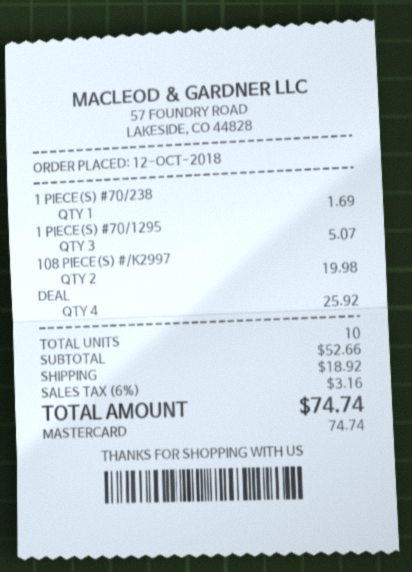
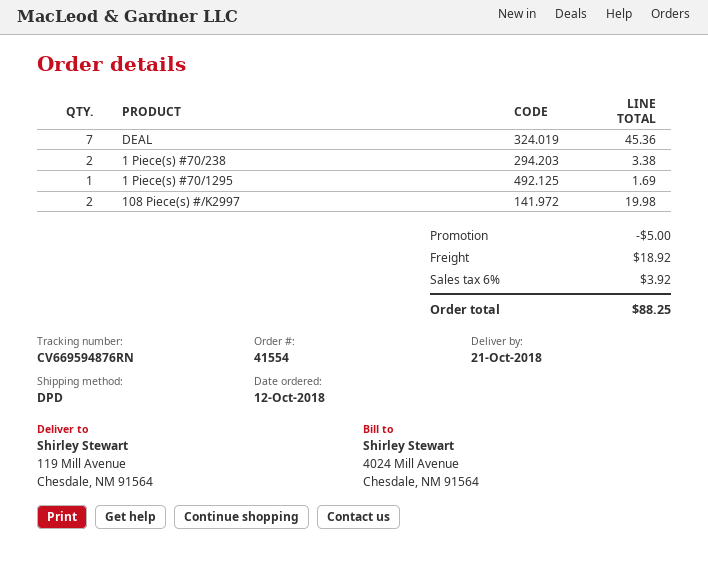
1 PIECE(S) #70/238: 1 for 1.69 -> 2 for 3.38
1 PIECE(S) #70/1295: 3 for 5.07 -> 1 for 1.69
DEAL: 4 for 25.92 -> 7 for 45.36
discount: none -> 5.00
tax: 6% = 3.16 -> 6% = 3.92
total: 74.74 -> 88.25

